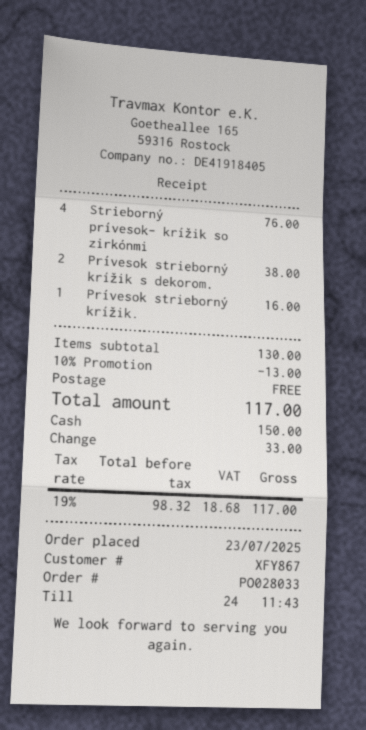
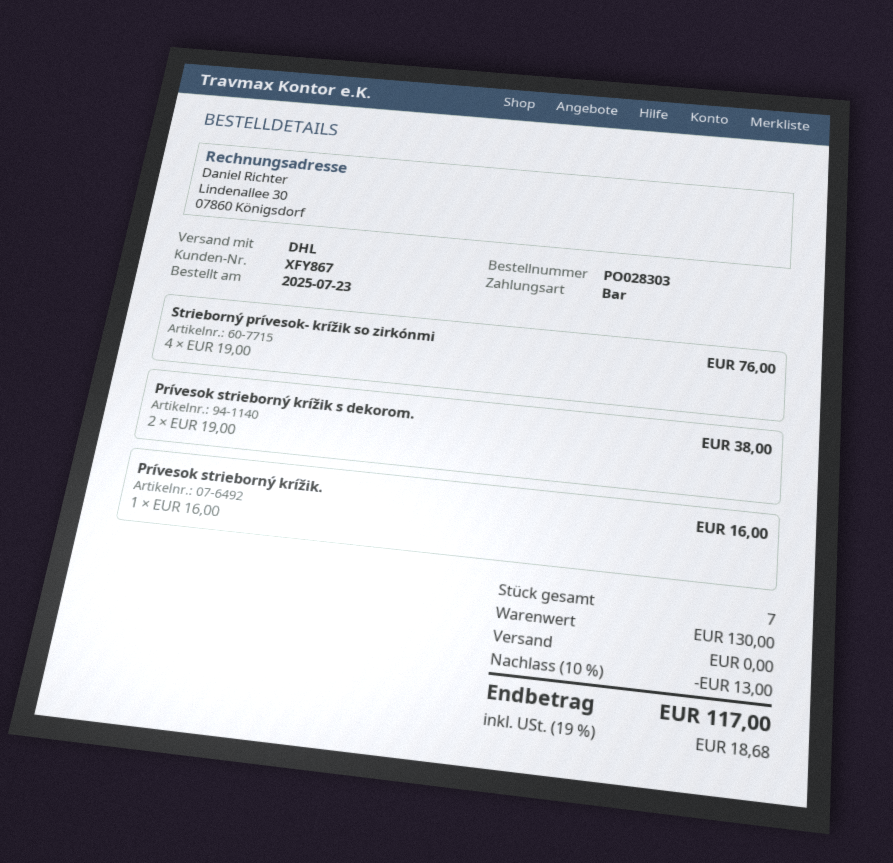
order number: PO028033 -> PO028303

